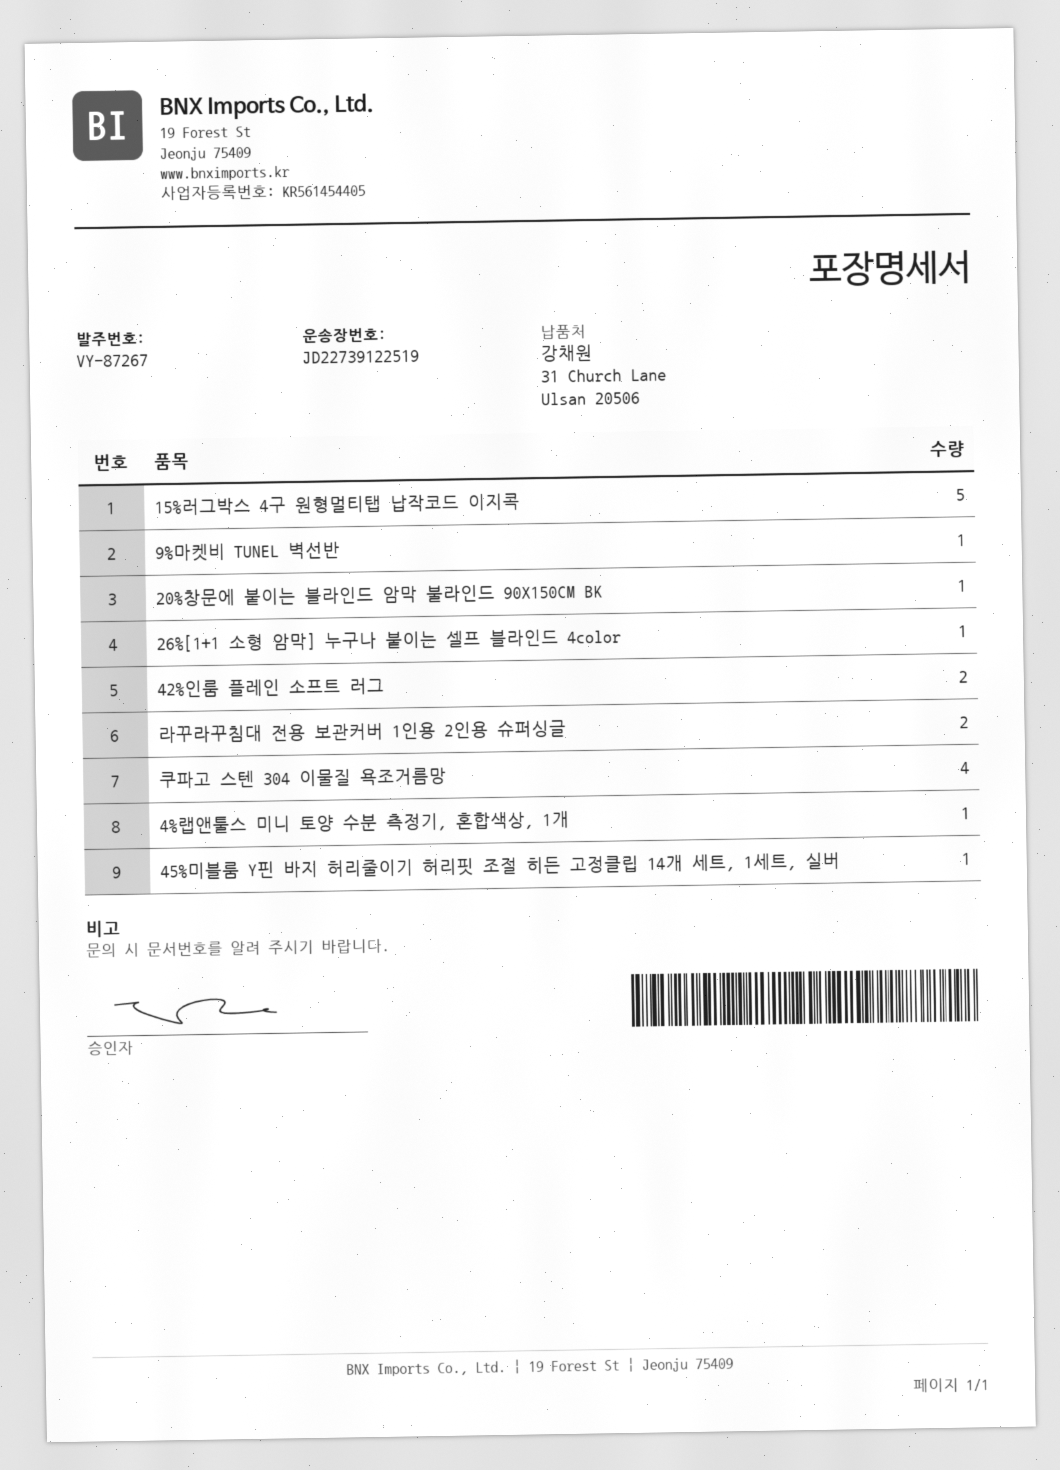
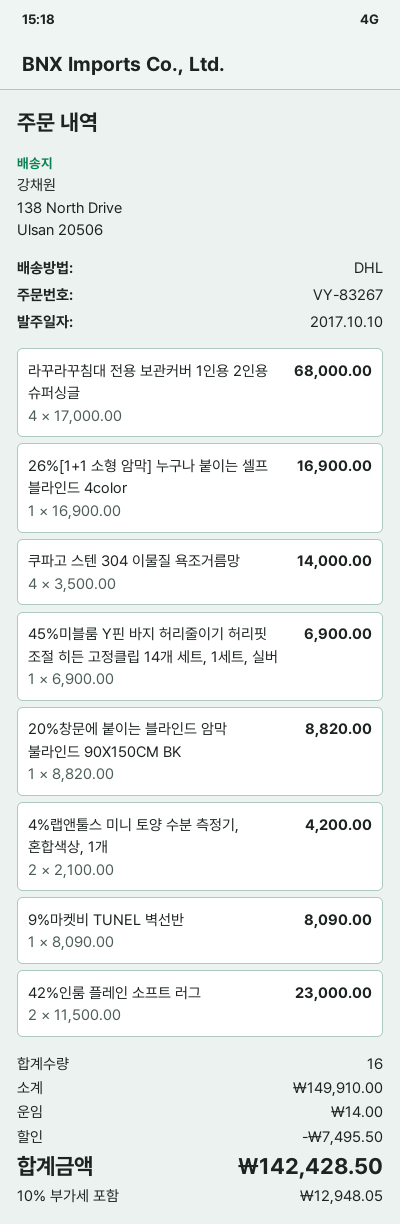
order number: VY-87267 -> VY-83267
ship to: 31 Church Lane, Ulsan 20506 -> 138 North Drive, Ulsan 20506
15%러그박스 4구 원형멀티탭 납작코드 이지콕: 5 -> none
라꾸라꾸침대 전용 보관커버 1인용 2인용 슈퍼싱글: 2 -> 4
4%랩앤툴스 미니 토양 수분 측정기, 혼합색상, 1개: 1 -> 2

